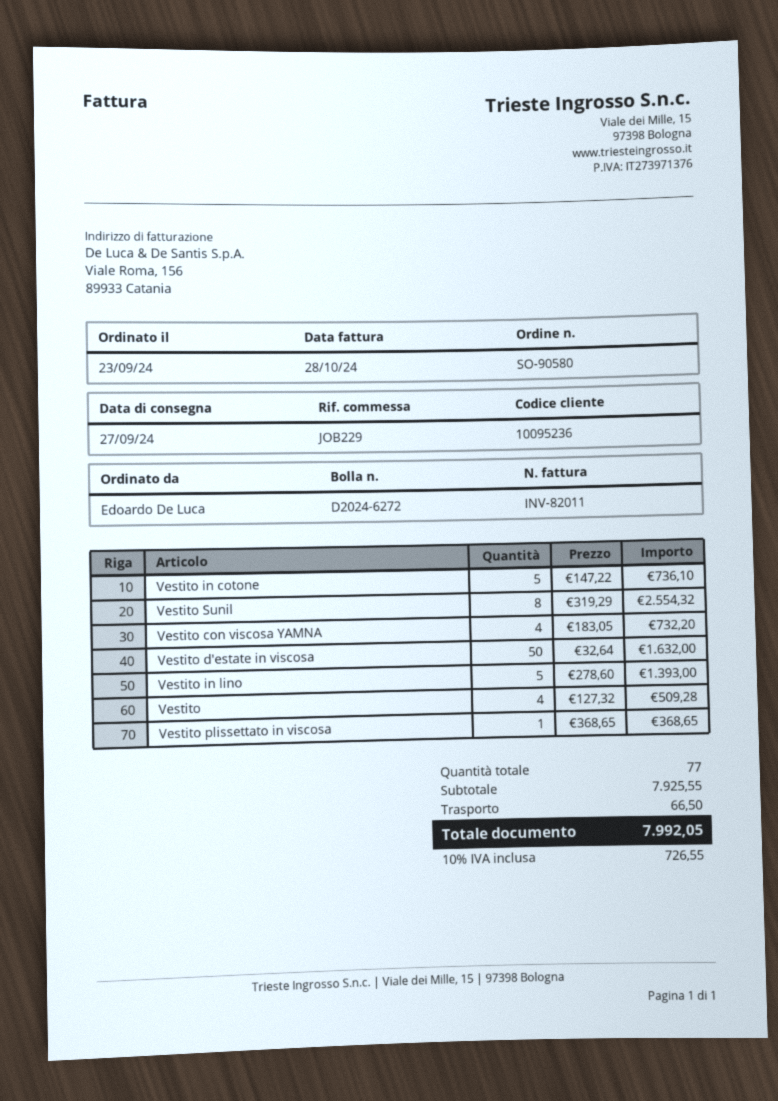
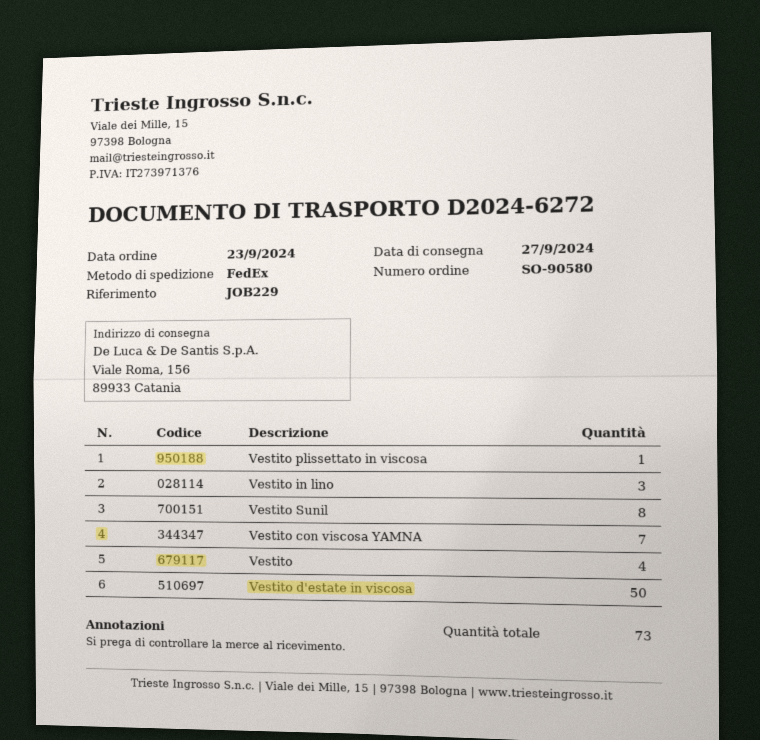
Vestito in cotone: 5 -> none
Vestito con viscosa YAMNA: 4 -> 7
Vestito in lino: 5 -> 3
total quantity: 77 -> 73

